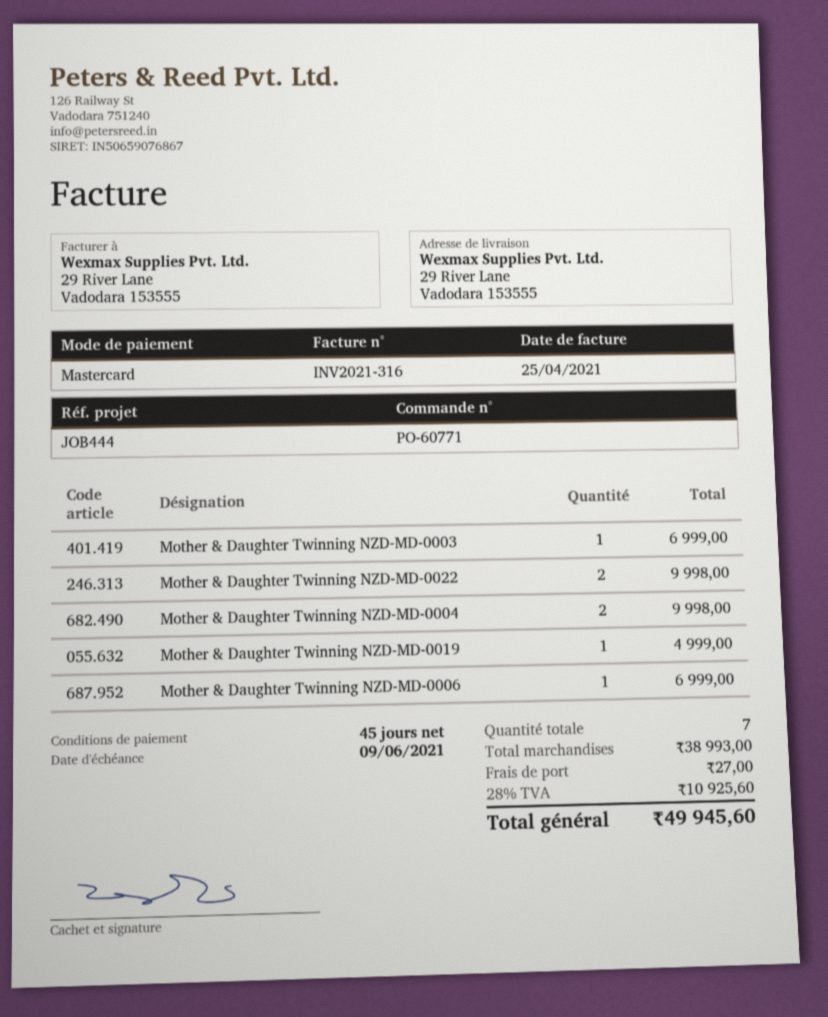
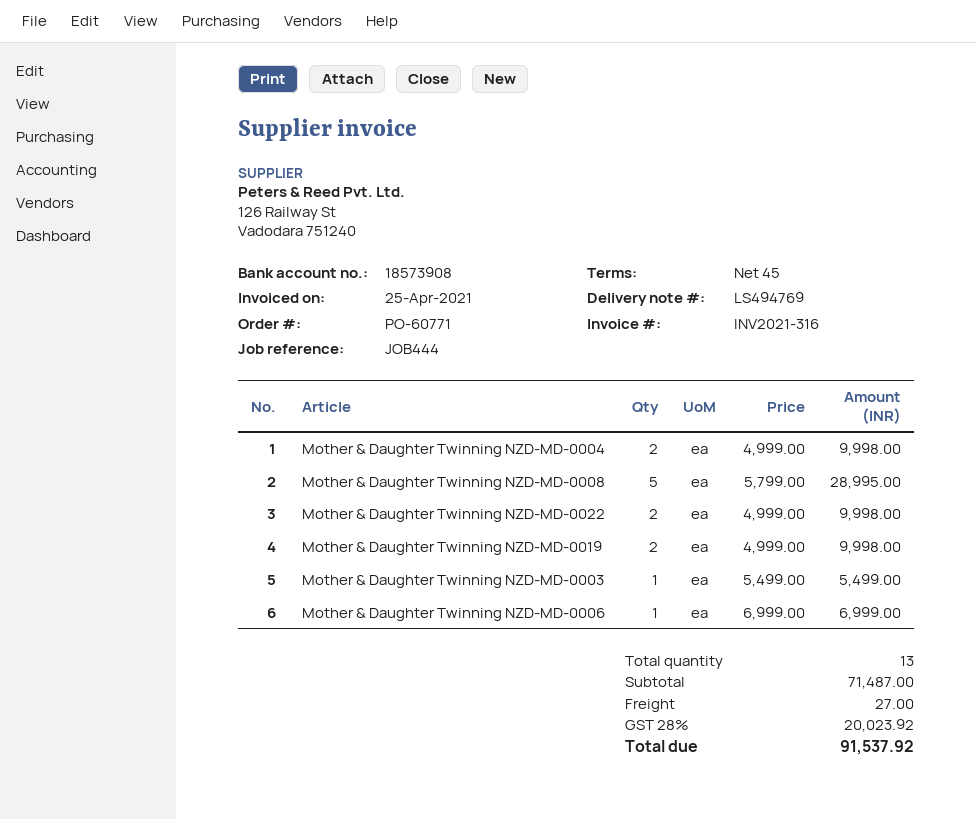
Mother & Daughter Twinning NZD-MD-0003: 1 for 6999.00 -> 1 for 5499.00
Mother & Daughter Twinning NZD-MD-0019: 1 for 4999.00 -> 2 for 9998.00
Mother & Daughter Twinning NZD-MD-0008: none -> 5 for 28995.00
total quantity: 7 -> 13
subtotal: 38993.00 -> 71487.00
tax: 28% = 10925.60 -> 28% = 20023.92
total: 49945.60 -> 91537.92

